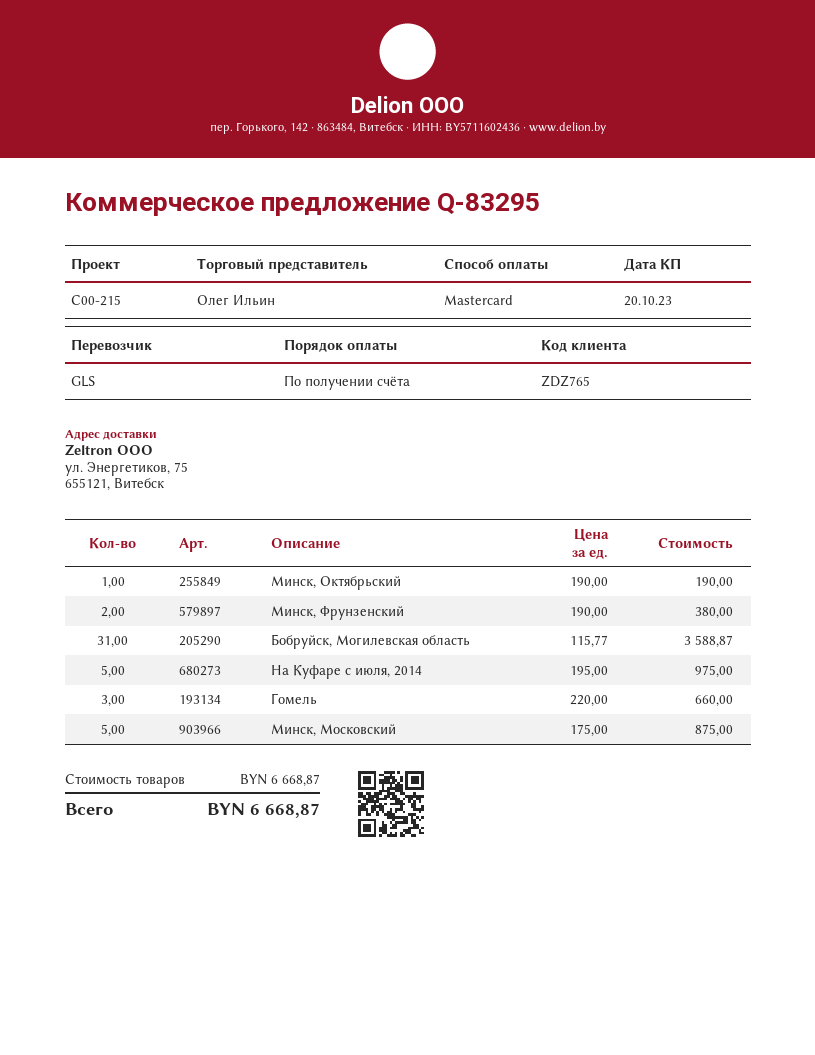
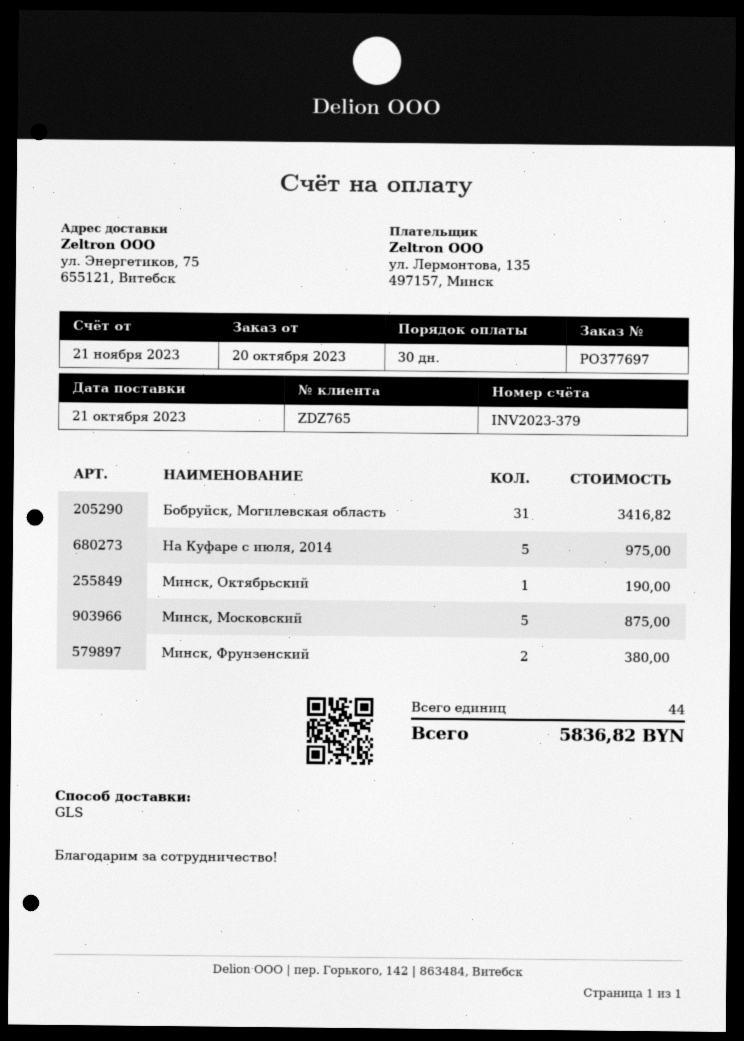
payment terms: on receipt -> 30 days
Бобруйск, Могилевская область: 31 for 3588.87 -> 31 for 3416.82
Гомель: 3 for 660.00 -> none
total: 6668.87 -> 5836.82

